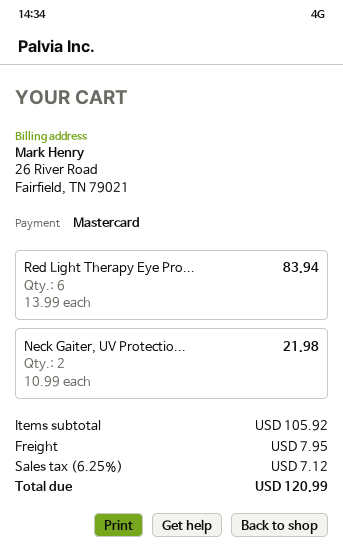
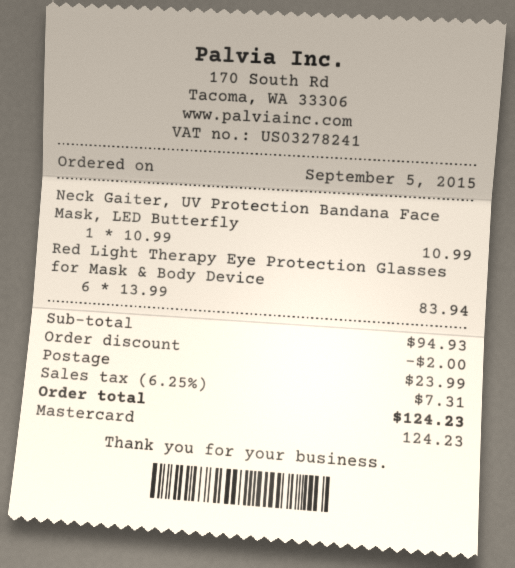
Neck Gaiter, UV Protectio...: 2 x 10.99 = 21.98 -> 1 x 10.99 = 10.99
subtotal: 105.92 -> 94.93
discount: none -> 2.00
shipping: 7.95 -> 23.99
tax: 6.25% = 7.12 -> 6.25% = 7.31
total: 120.99 -> 124.23

